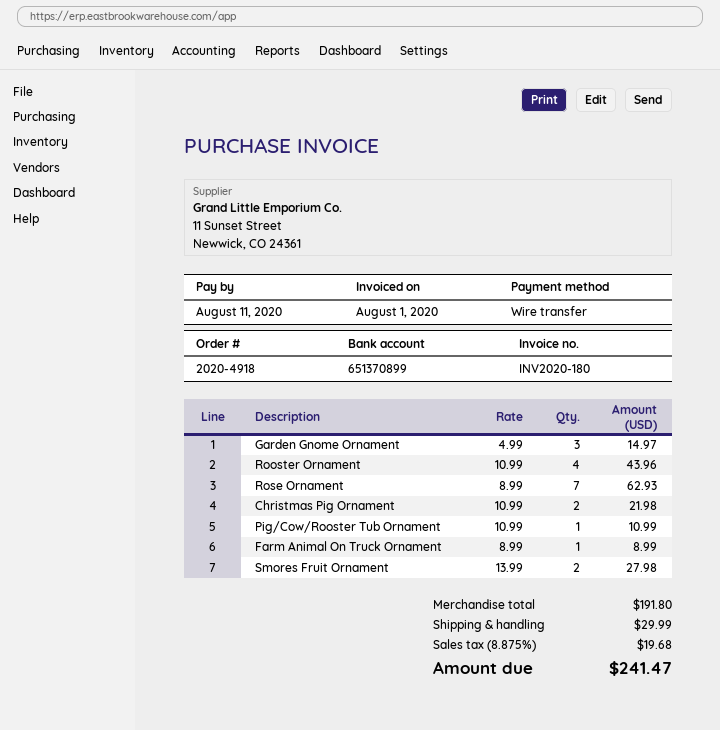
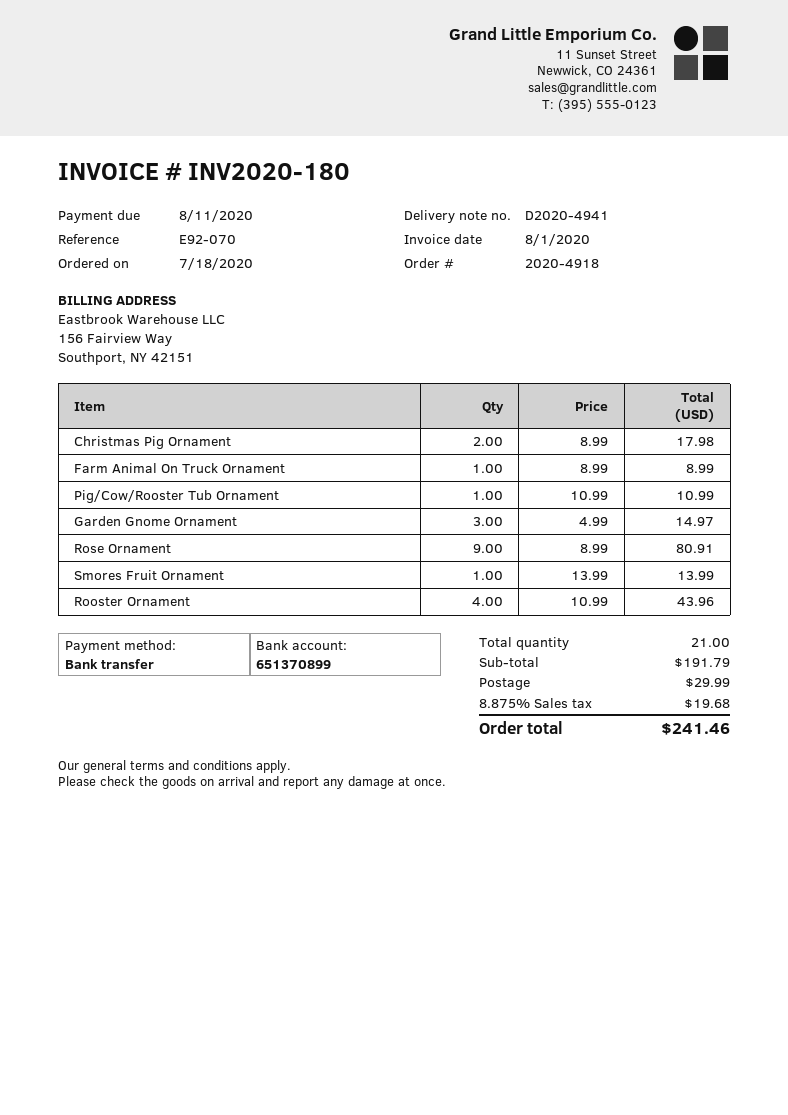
Rose Ornament: 7 x 8.99 = 62.93 -> 9 x 8.99 = 80.91
Christmas Pig Ornament: 2 x 10.99 = 21.98 -> 2 x 8.99 = 17.98
Smores Fruit Ornament: 2 x 13.99 = 27.98 -> 1 x 13.99 = 13.99
subtotal: 191.80 -> 191.79
total: 241.47 -> 241.46

